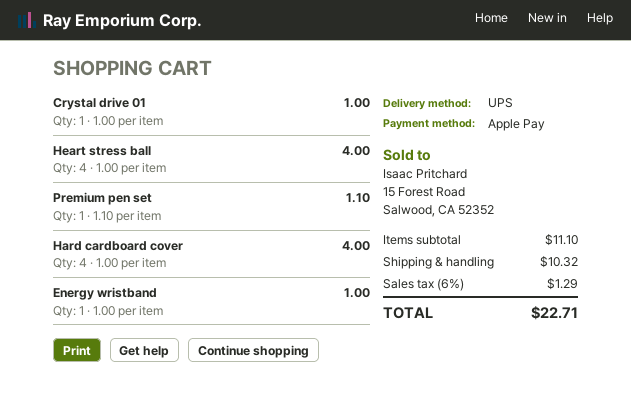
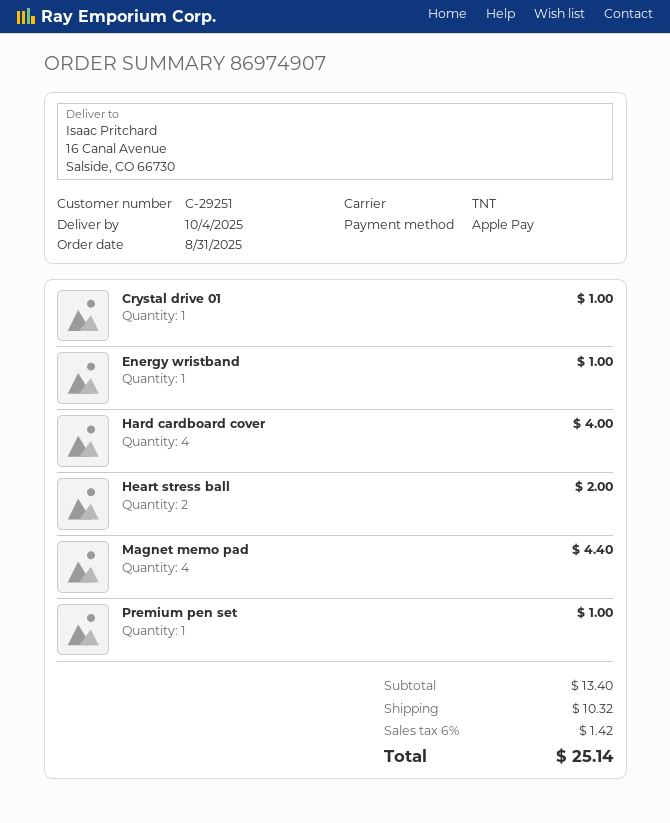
shipping method: UPS -> TNT
Heart stress ball: 4 for 4.00 -> 2 for 2.00
Premium pen set: 1 for 1.10 -> 1 for 1.00
Magnet memo pad: none -> 4 for 4.40
subtotal: 11.10 -> 13.40
tax: 6% = 1.29 -> 6% = 1.42
total: 22.71 -> 25.14

